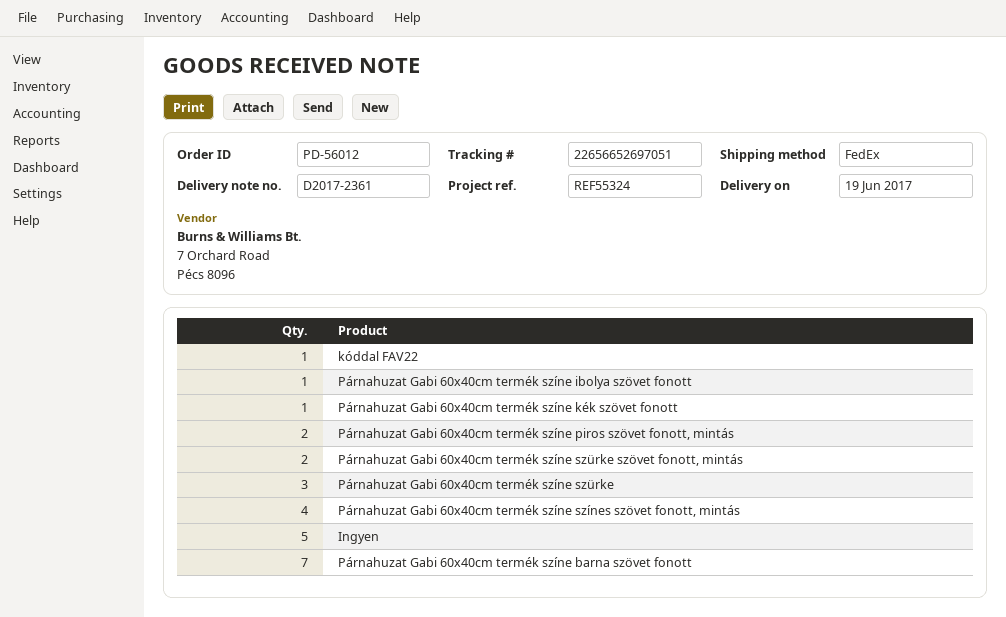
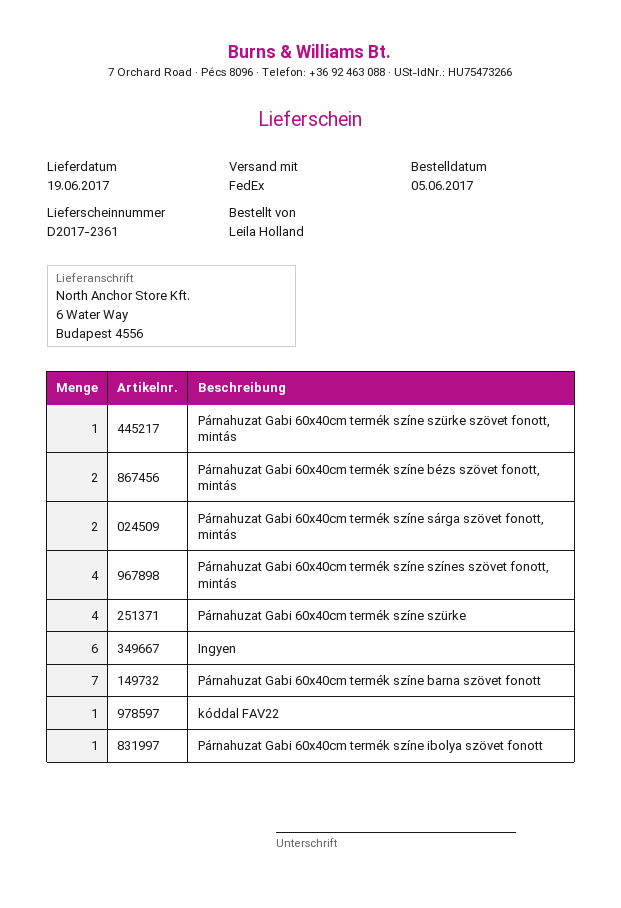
Párnahuzat Gabi 60x40cm termék színe kék szövet fonott: 1 -> none
Párnahuzat Gabi 60x40cm termék színe piros szövet fonott, mintás: 2 -> none
Párnahuzat Gabi 60x40cm termék színe szürke szövet fonott, mintás: 2 -> 1
Párnahuzat Gabi 60x40cm termék színe szürke: 3 -> 4
Ingyen: 5 -> 6
Párnahuzat Gabi 60x40cm termék színe bézs szövet fonott, mintás: none -> 2
Párnahuzat Gabi 60x40cm termék színe sárga szövet fonott, mintás: none -> 2

